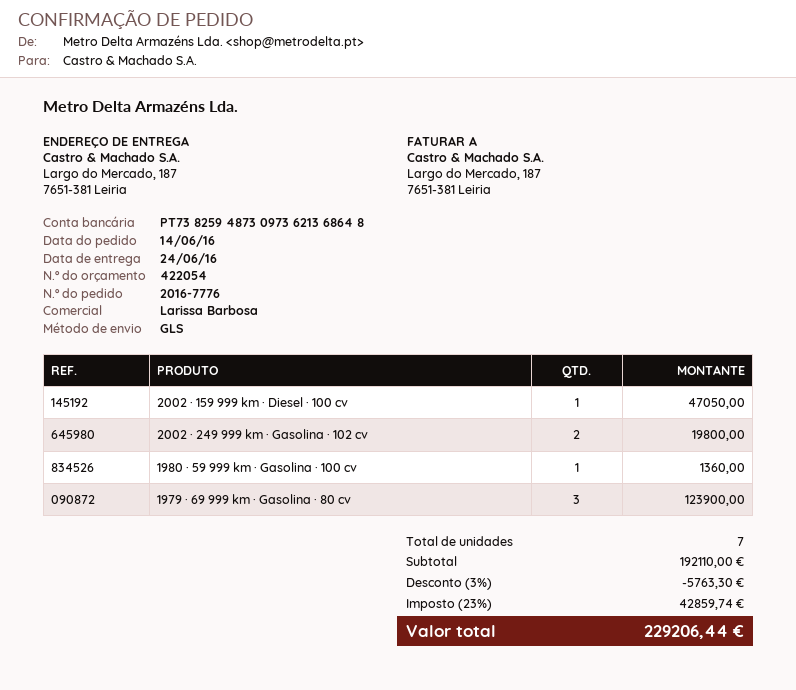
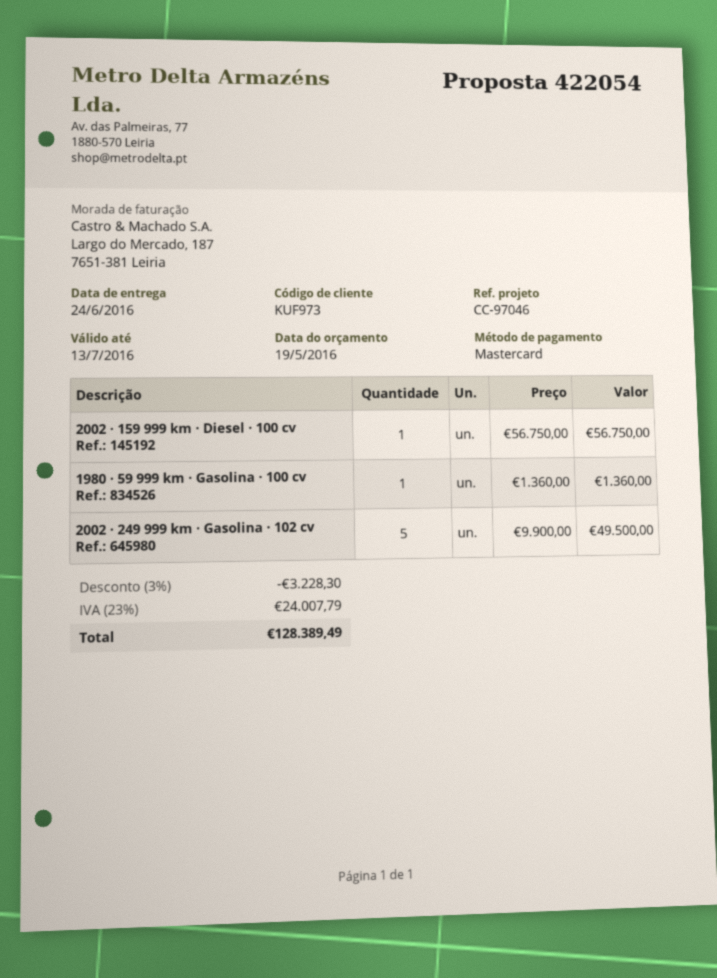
2002 · 159 999 km · Diesel · 100 cv: 1 for 47050.00 -> 1 for 56750.00
2002 · 249 999 km · Gasolina · 102 cv: 2 for 19800.00 -> 5 for 49500.00
1979 · 69 999 km · Gasolina · 80 cv: 3 for 123900.00 -> none
discount: 3% = 5763.30 -> 3% = 3228.30
tax: 23% = 42859.74 -> 23% = 24007.79
total: 229206.44 -> 128389.49

